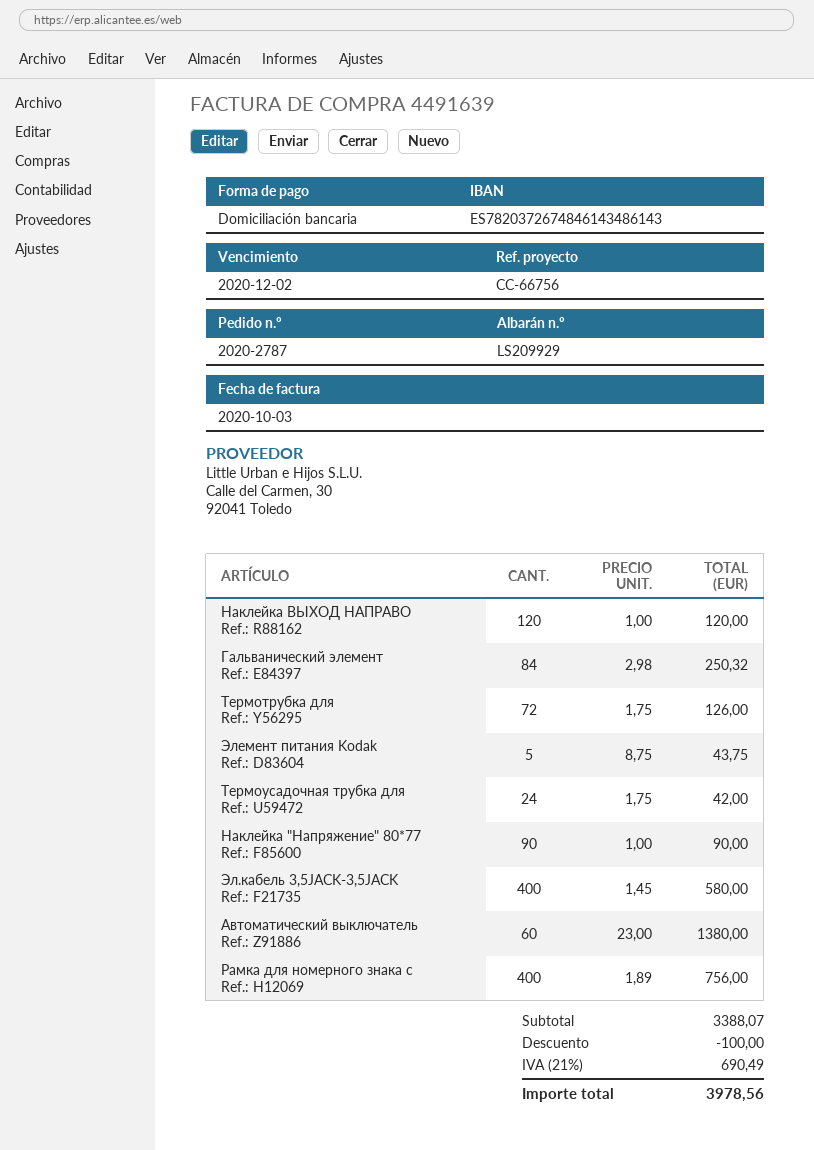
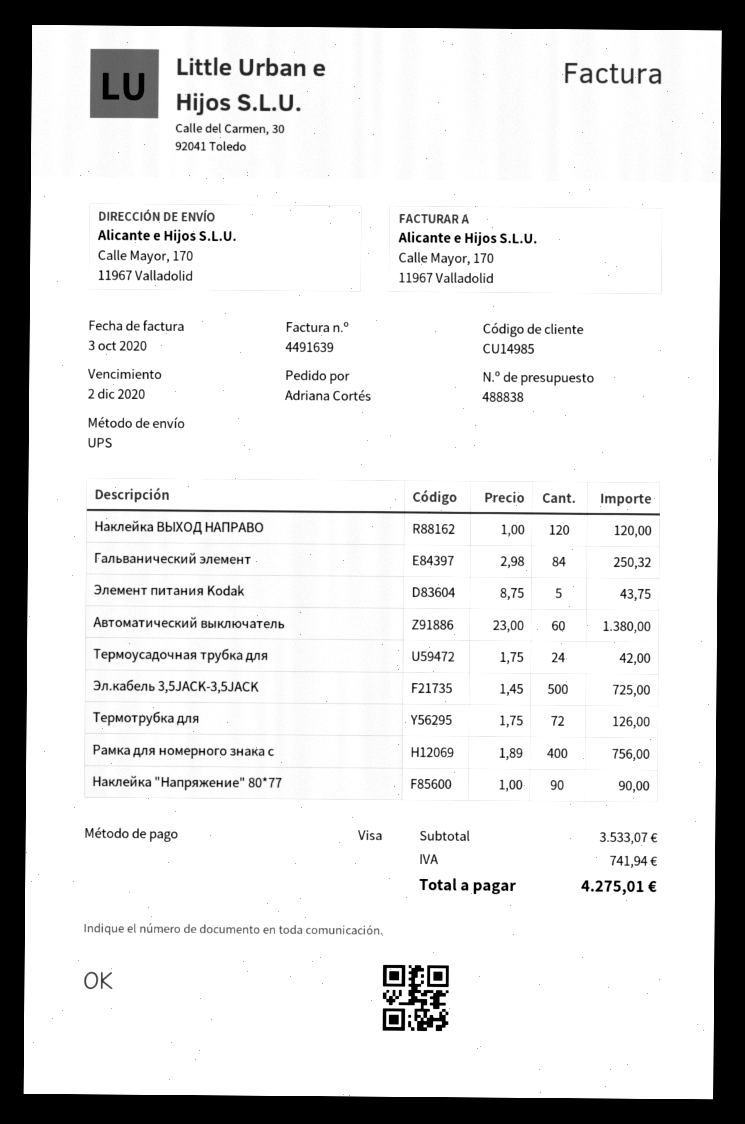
payment method: direct debit -> Visa
Эл.кабель 3,5JACK-3,5JACK: 400 x 1.45 = 580.00 -> 500 x 1.45 = 725.00
subtotal: 3388.07 -> 3533.07
discount: 100.00 -> none
tax: 690.49 -> 741.94
total: 3978.56 -> 4275.01

